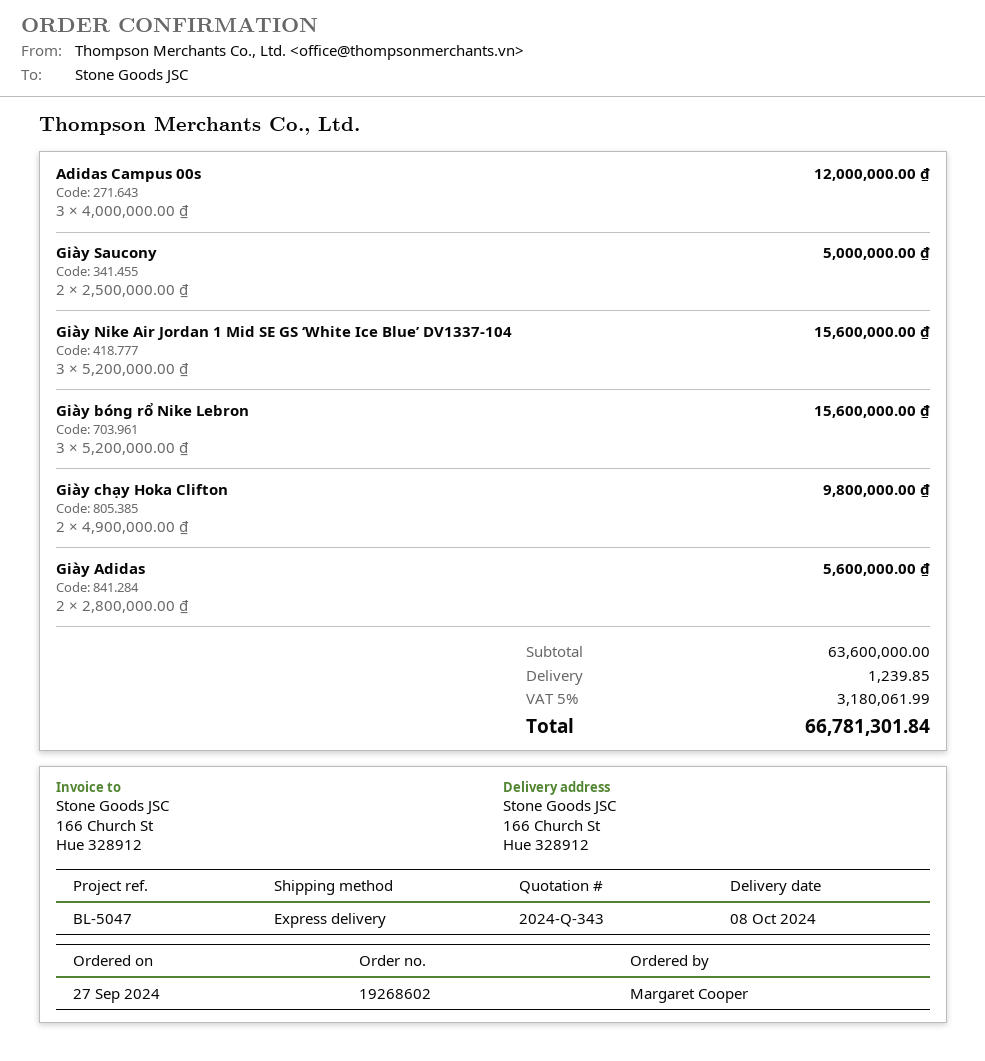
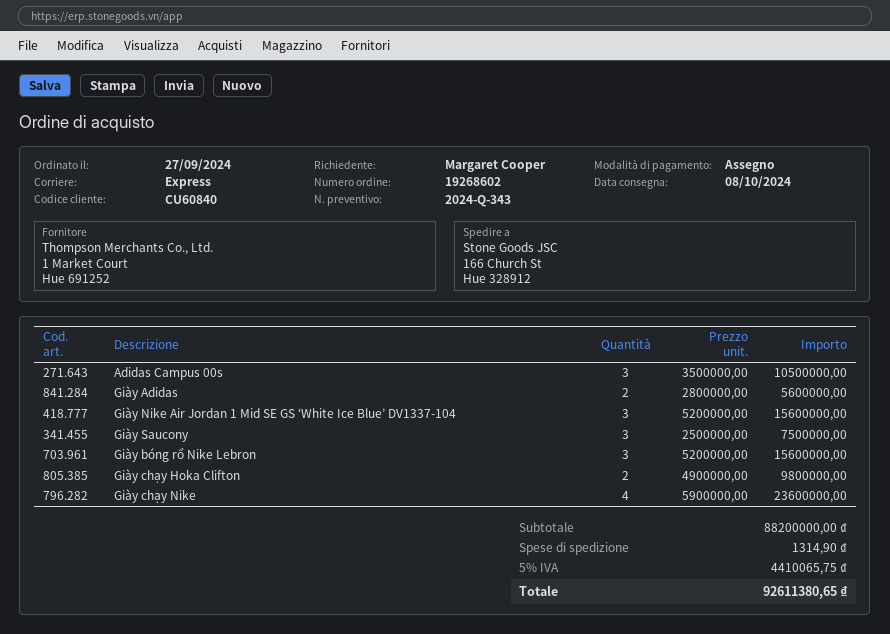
Adidas Campus 00s: 3 x 4000000.00 = 12000000.00 -> 3 x 3500000.00 = 10500000.00
Giày Saucony: 2 x 2500000.00 = 5000000.00 -> 3 x 2500000.00 = 7500000.00
Giày chạy Nike: none -> 4 x 5900000.00 = 23600000.00
subtotal: 63600000.00 -> 88200000.00
shipping: 1239.85 -> 1314.90
tax: 5% = 3180061.99 -> 5% = 4410065.75
total: 66781301.84 -> 92611380.65

